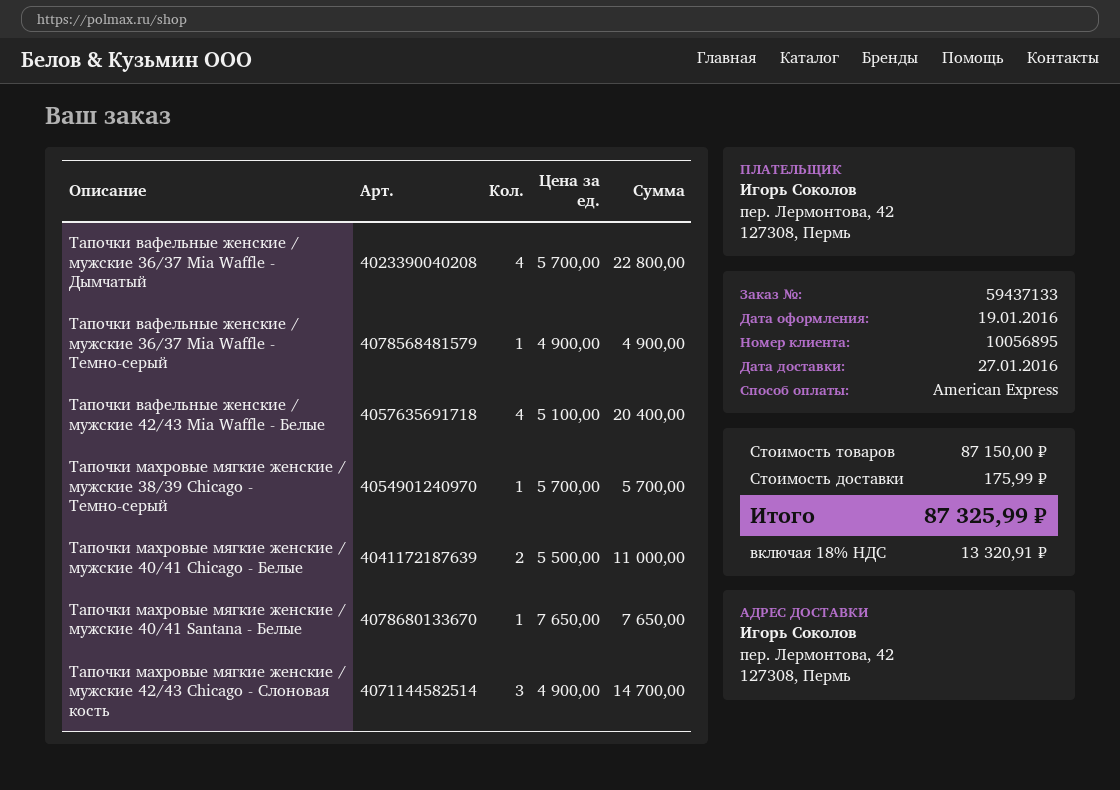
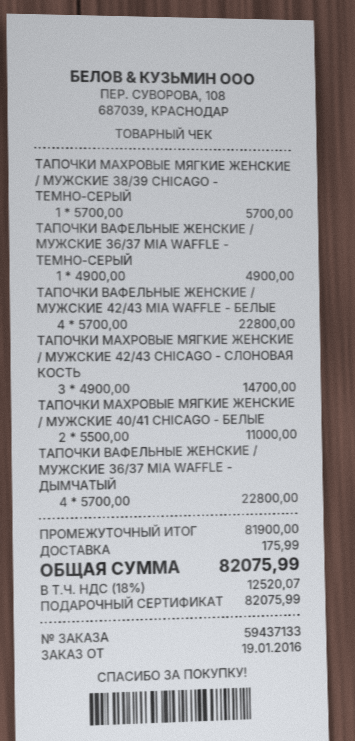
payment method: American Express -> gift card
Тапочки вафельные женские / мужские 42/43 Mia Waffle - Белые: 4 x 5100.00 = 20400.00 -> 4 x 5700.00 = 22800.00
Тапочки махровые мягкие женские / мужские 40/41 Santana - Белые: 1 x 7650.00 = 7650.00 -> none
subtotal: 87150.00 -> 81900.00
tax: 18% = 13320.91 -> 18% = 12520.07
total: 87325.99 -> 82075.99

